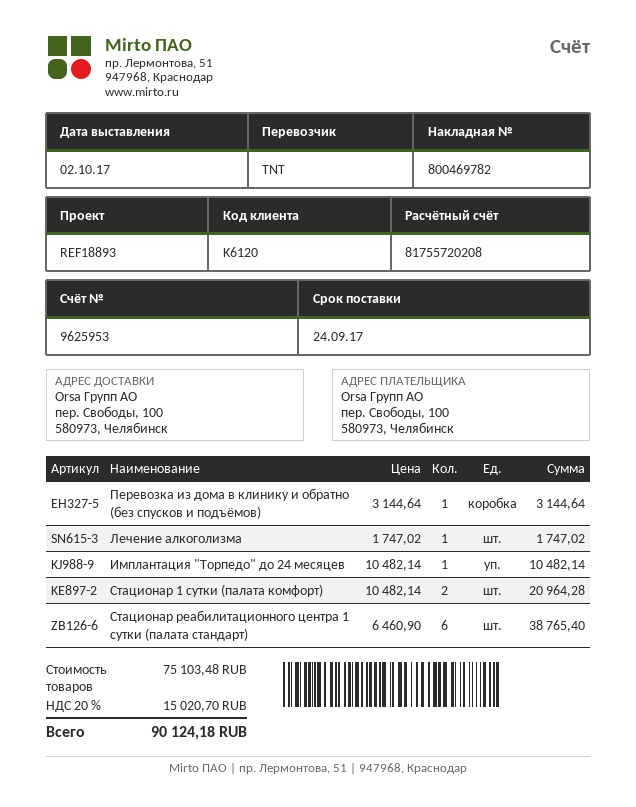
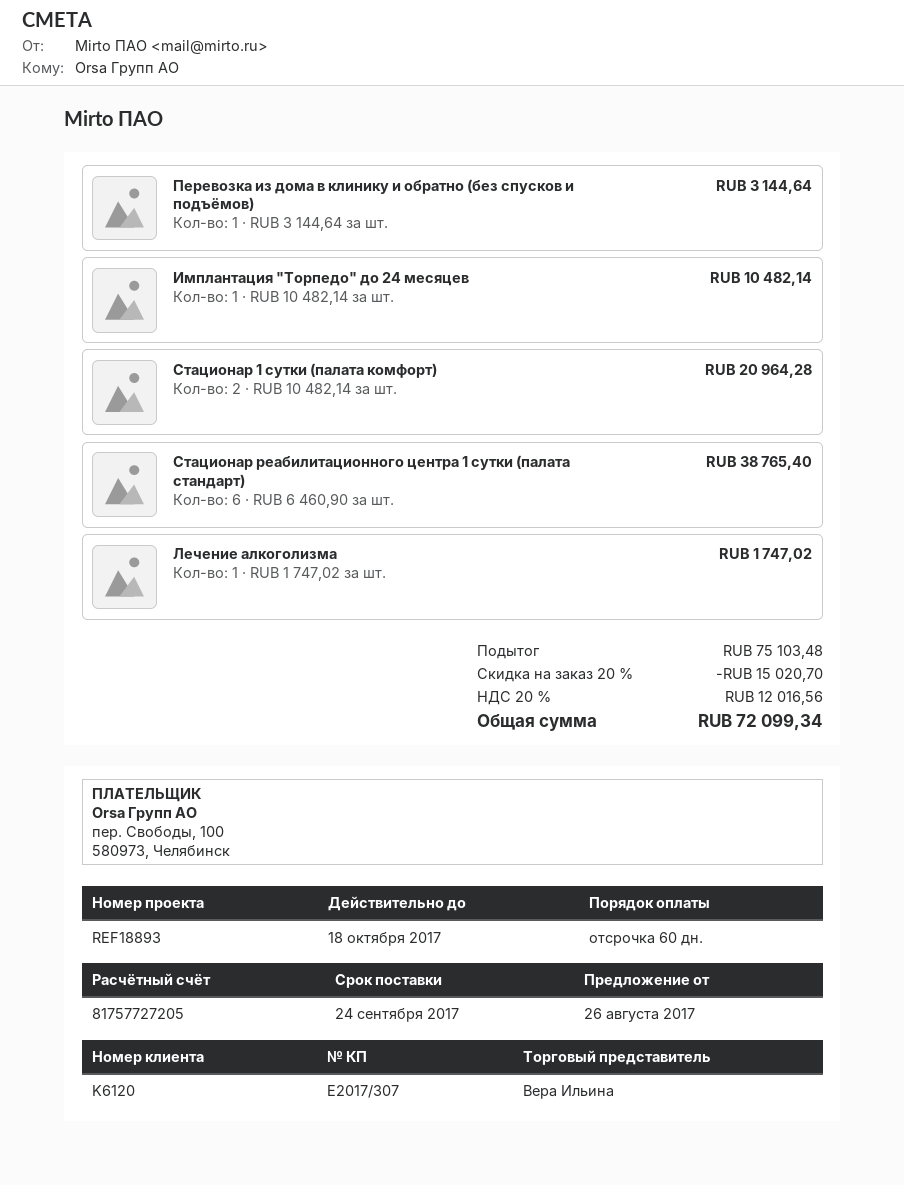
bank account: 81755720208 -> 81757727205
discount: none -> 20% = 15020.70
tax: 20% = 15020.70 -> 20% = 12016.56
total: 90124.18 -> 72099.34

